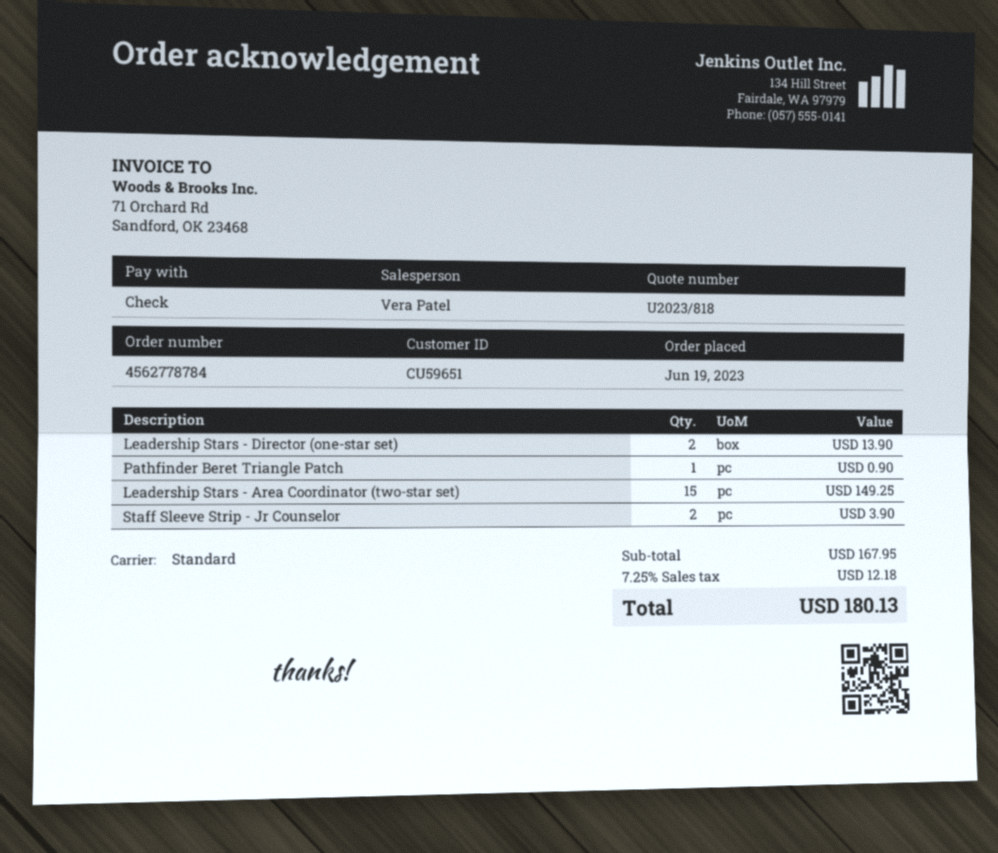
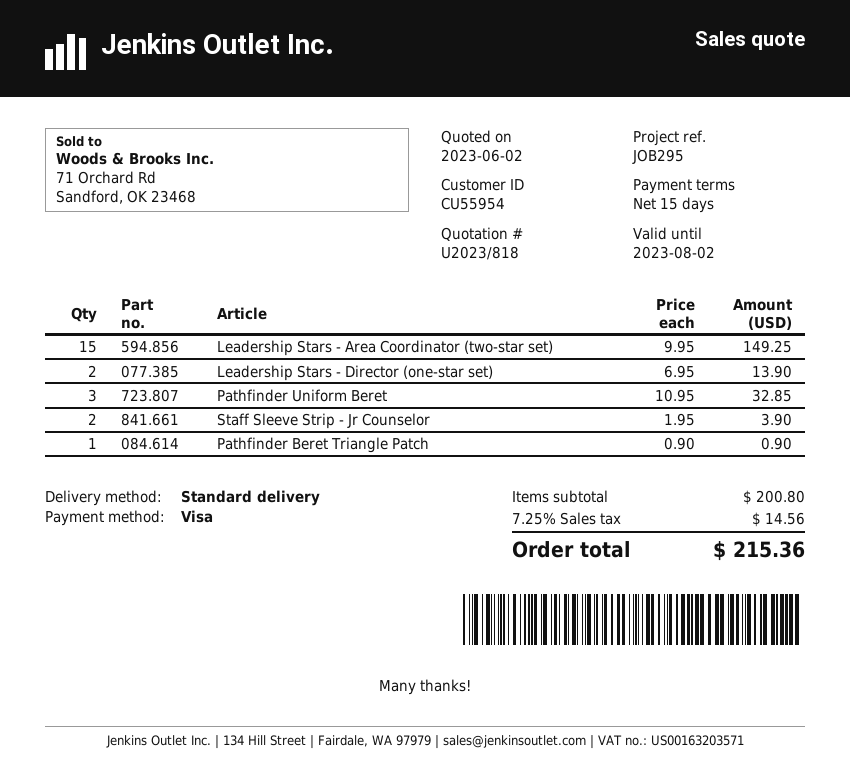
customer number: CU59651 -> CU55954
payment method: cheque -> Visa
Pathfinder Uniform Beret: none -> 3 for 32.85
subtotal: 167.95 -> 200.80
tax: 7.25% = 12.18 -> 7.25% = 14.56
total: 180.13 -> 215.36

